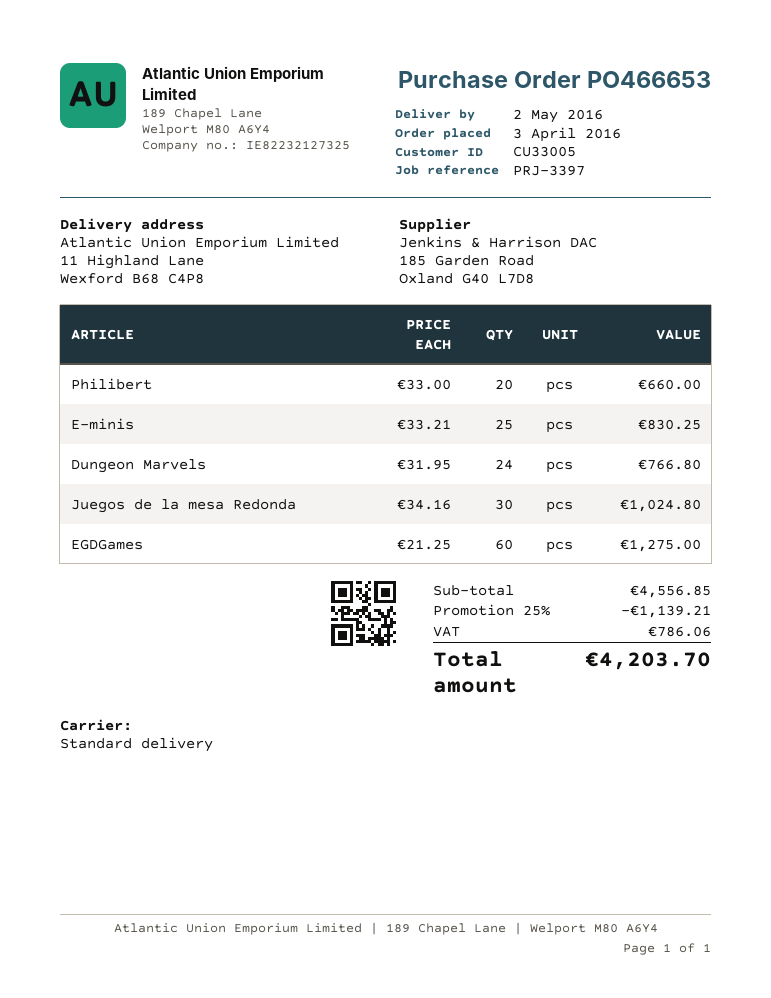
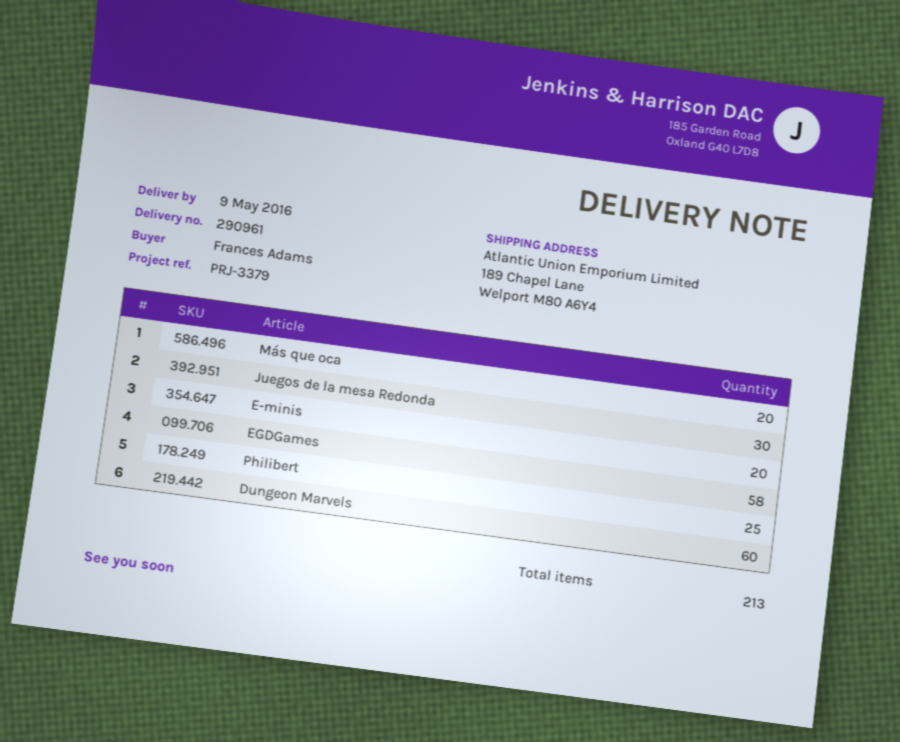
delivery date: 2016-05-02 -> 2016-05-09
reference: PRJ-3397 -> PRJ-3379
ship to: 11 Highland Lane, Wexford B68 C4P8 -> 189 Chapel Lane, Welport M80 A6Y4
Philibert: 20 -> 25
E-minis: 25 -> 20
Dungeon Marvels: 24 -> 60
EGDGames: 60 -> 58
Más que oca: none -> 20

